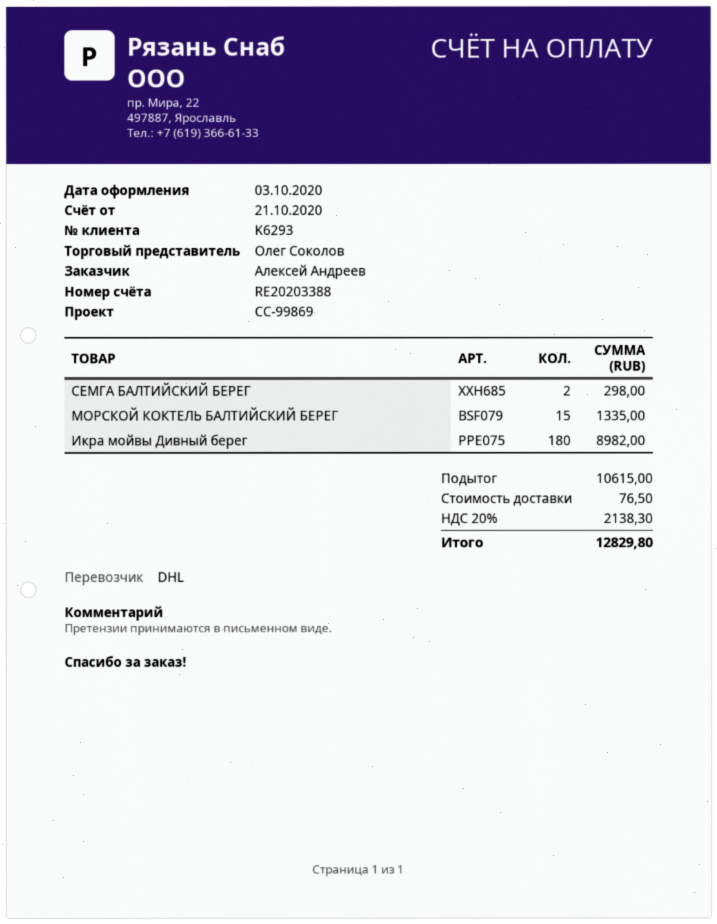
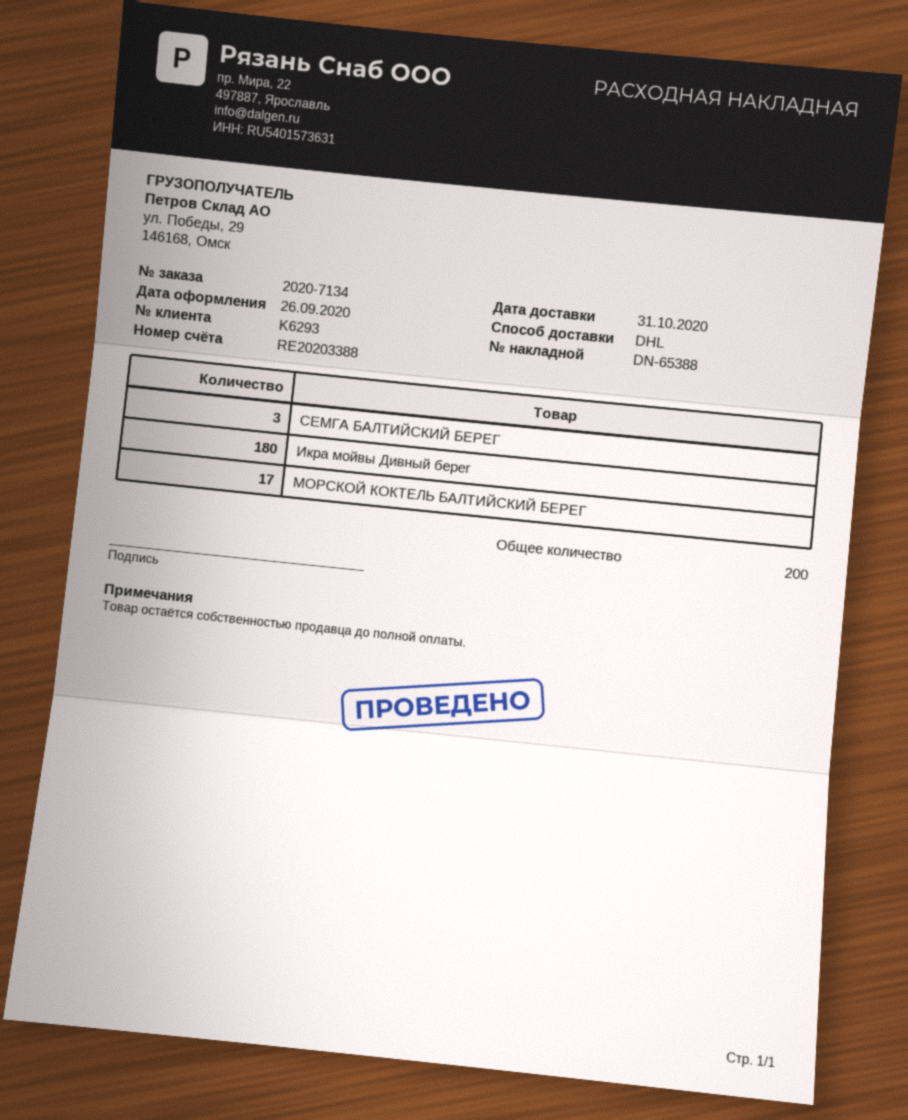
order date: 2020-10-03 -> 2020-09-26
СЕМГА БАЛТИЙСКИЙ БЕРЕГ: 2 -> 3
МОРСКОЙ КОКТЕЛЬ БАЛТИЙСКИЙ БЕРЕГ: 15 -> 17

